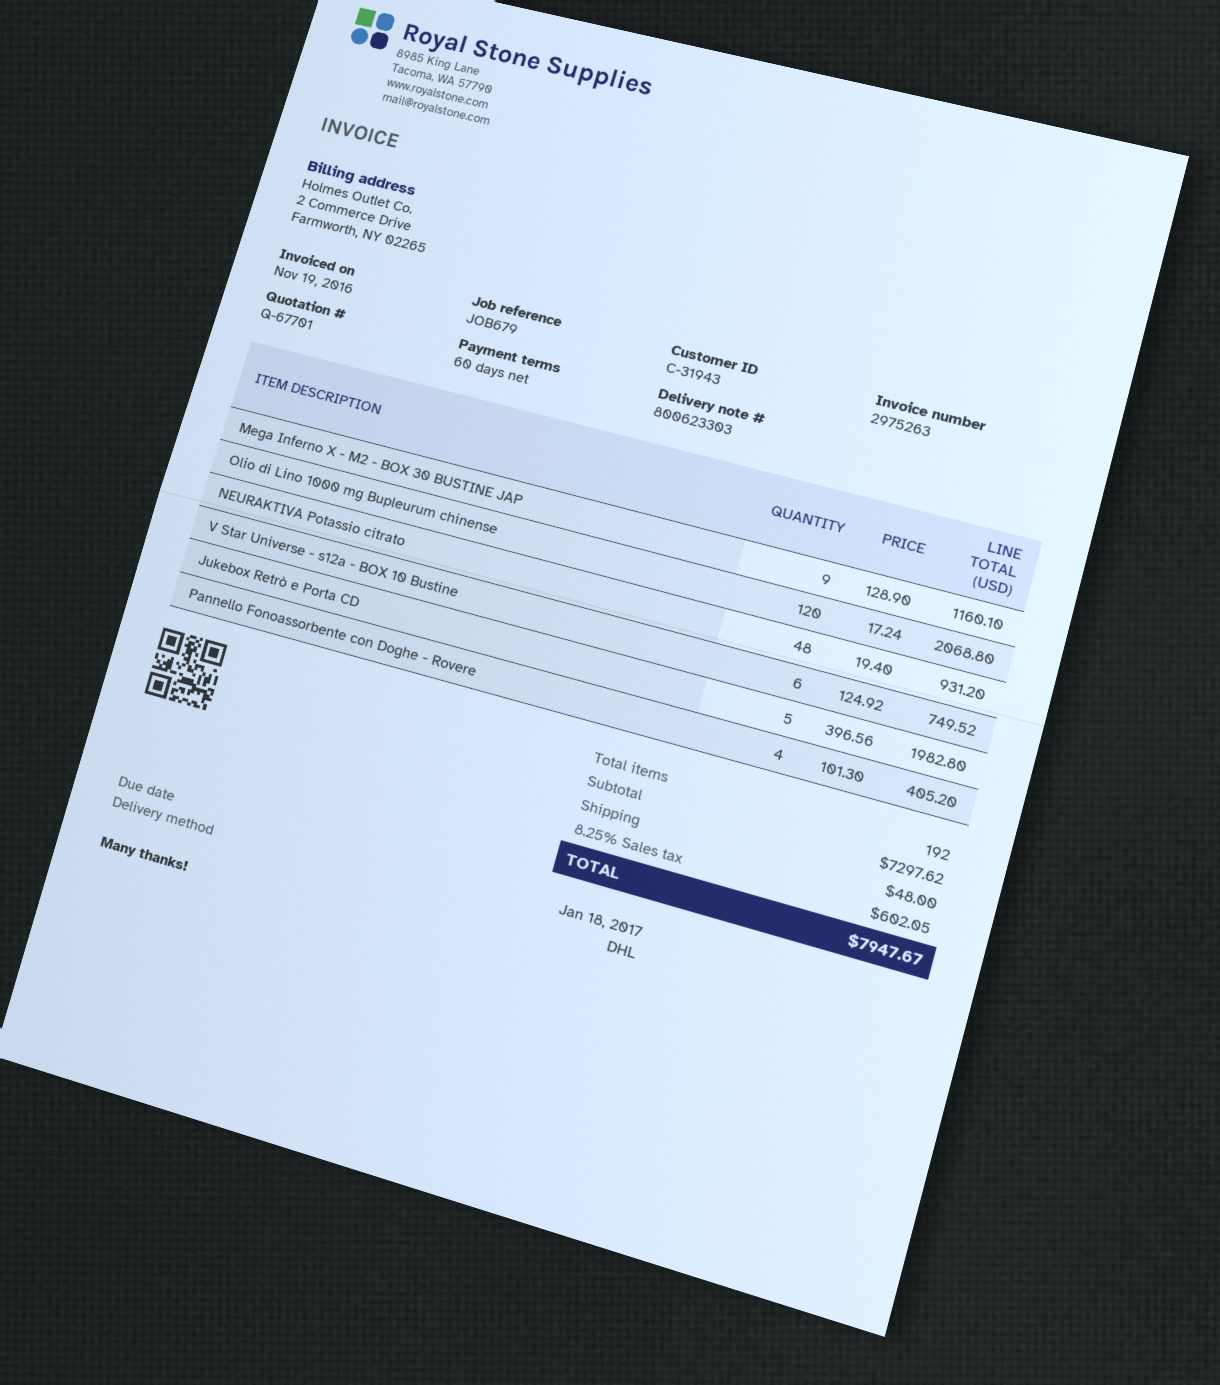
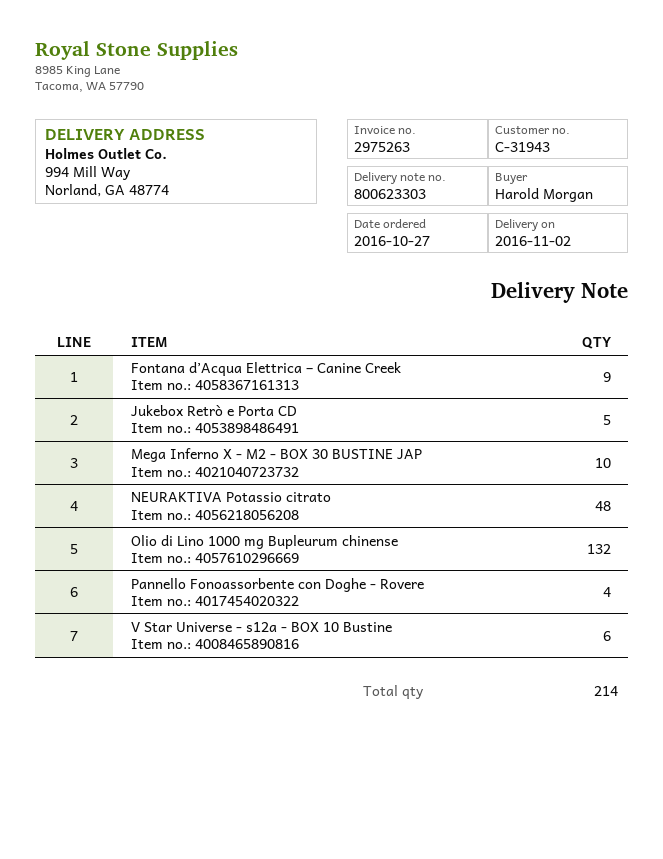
Mega Inferno X - M2 - BOX 30 BUSTINE JAP: 9 -> 10
Olio di Lino 1000 mg Bupleurum chinense: 120 -> 132
Fontana d’Acqua Elettrica – Canine Creek: none -> 9
total quantity: 192 -> 214

